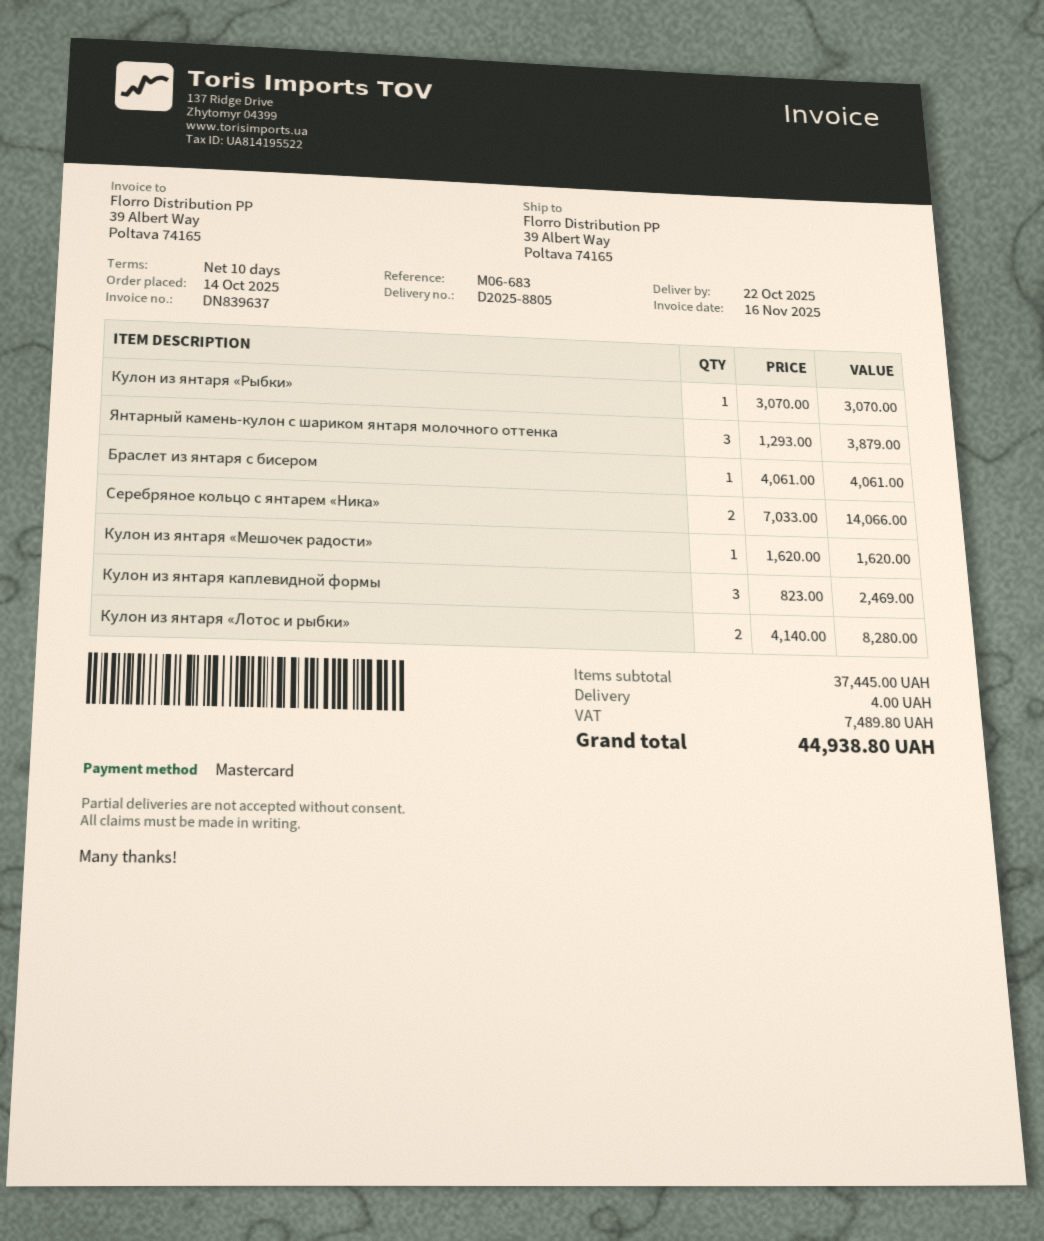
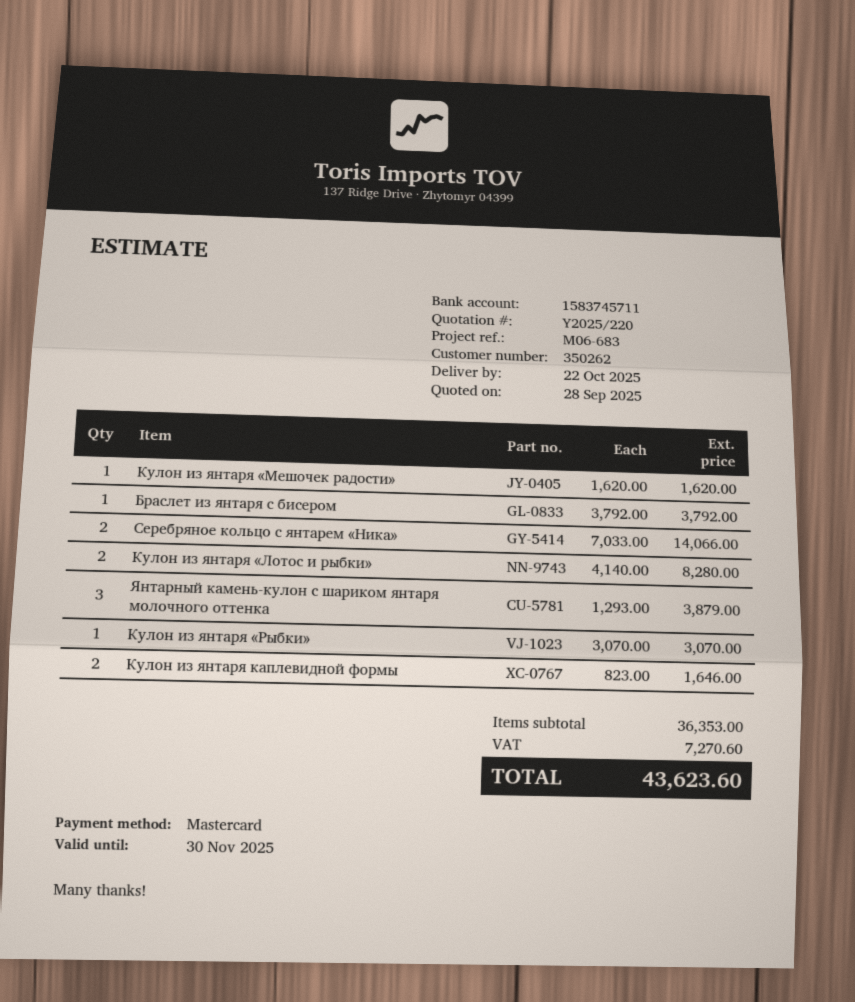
Браслет из янтаря с бисером: 1 x 4061.00 = 4061.00 -> 1 x 3792.00 = 3792.00
Кулон из янтаря каплевидной формы: 3 x 823.00 = 2469.00 -> 2 x 823.00 = 1646.00
subtotal: 37445.00 -> 36353.00
shipping: 4.00 -> none
tax: 7489.80 -> 7270.60
total: 44938.80 -> 43623.60

